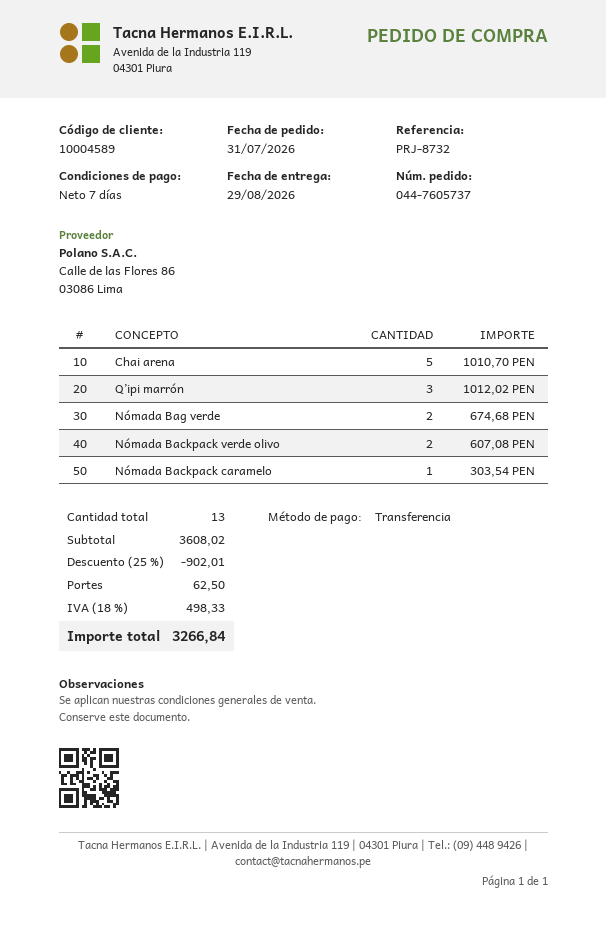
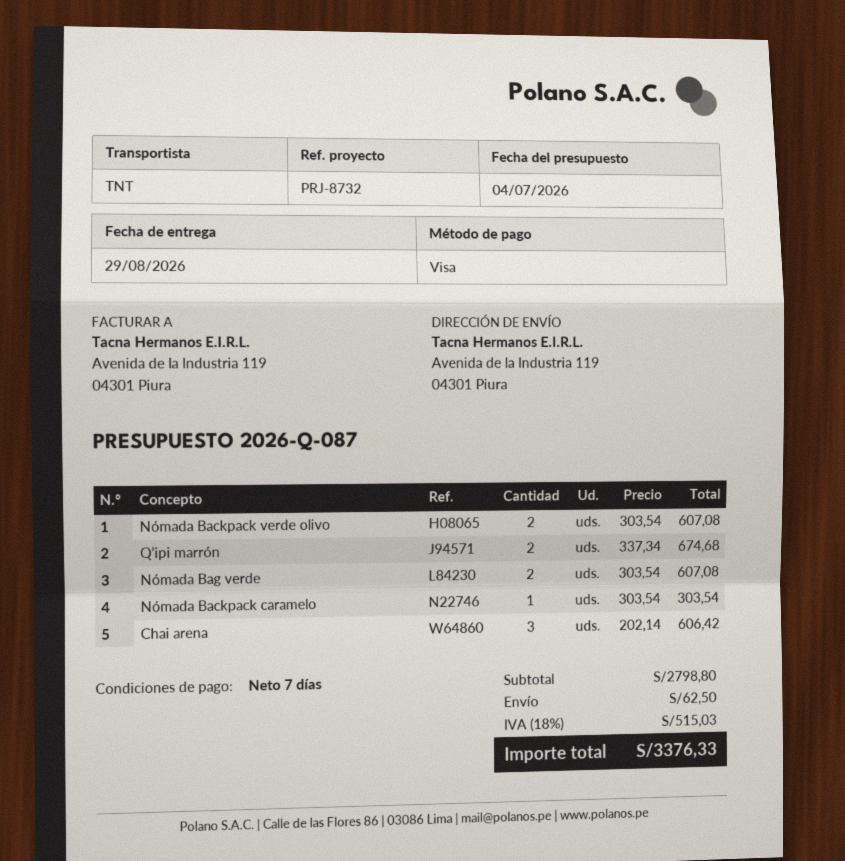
payment method: bank transfer -> Visa
Chai arena: 5 for 1010.70 -> 3 for 606.42
Q’ipi marrón: 3 for 1012.02 -> 2 for 674.68
Nómada Bag verde: 2 for 674.68 -> 2 for 607.08
subtotal: 3608.02 -> 2798.80
discount: 25% = 902.01 -> none
tax: 18% = 498.33 -> 18% = 515.03
total: 3266.84 -> 3376.33

